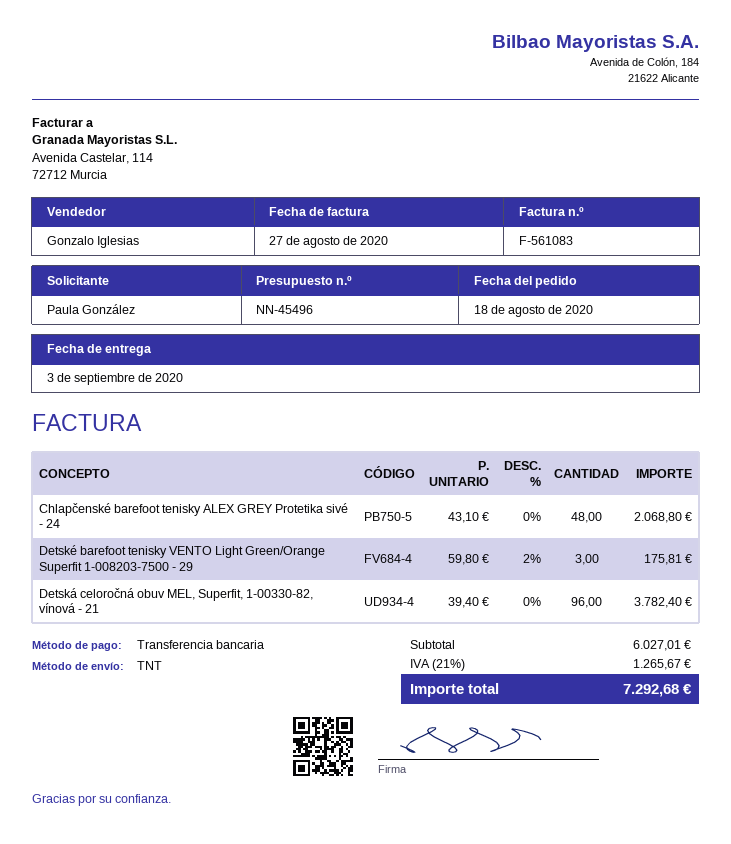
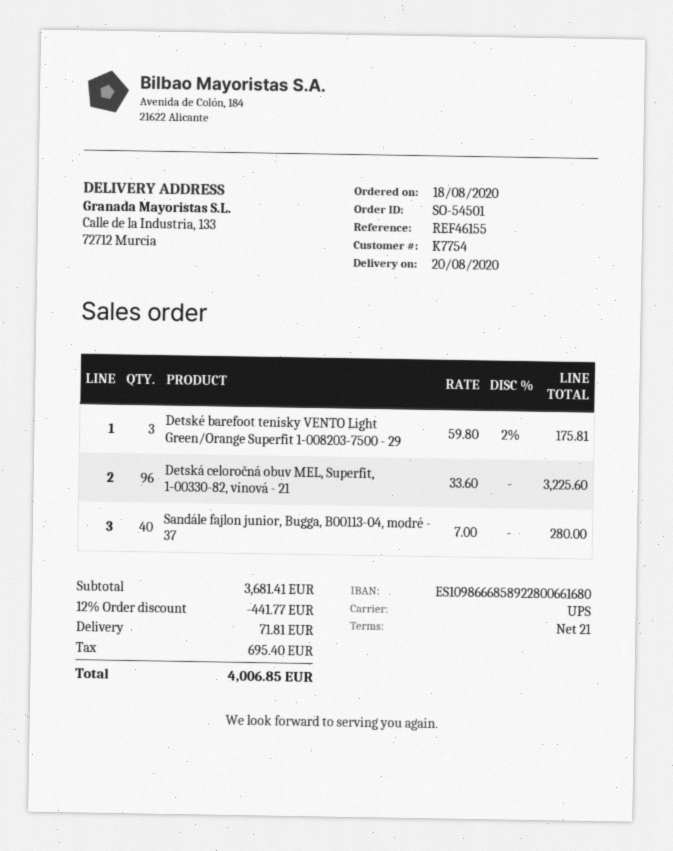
delivery date: 2020-09-03 -> 2020-08-20
shipping method: TNT -> UPS
Chlapčenské barefoot tenisky ALEX GREY Protetika sivé - 24: 48 x 43.10 = 2068.80 -> none
Detská celoročná obuv MEL, Superfit, 1-00330-82, vínová - 21: 96 x 39.40 = 3782.40 -> 96 x 33.60 = 3225.60
Sandále fajlon junior, Bugga, B00113-04, modré - 37: none -> 40 x 7.00 = 280.00
subtotal: 6027.01 -> 3681.41
discount: none -> 12% = 441.77
shipping: none -> 71.81
tax: 1265.67 -> 695.40
total: 7292.68 -> 4006.85

